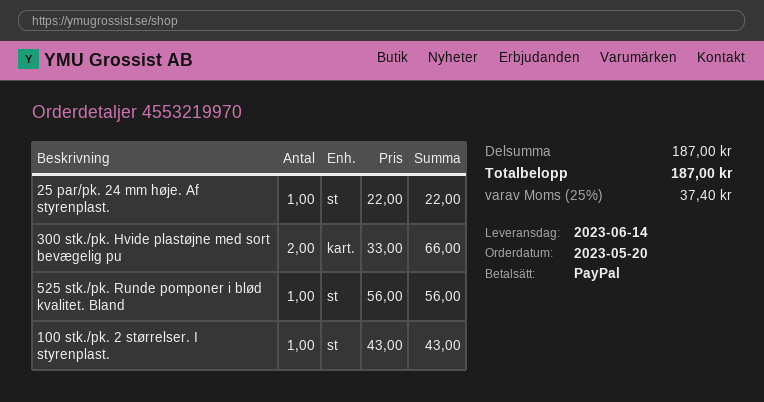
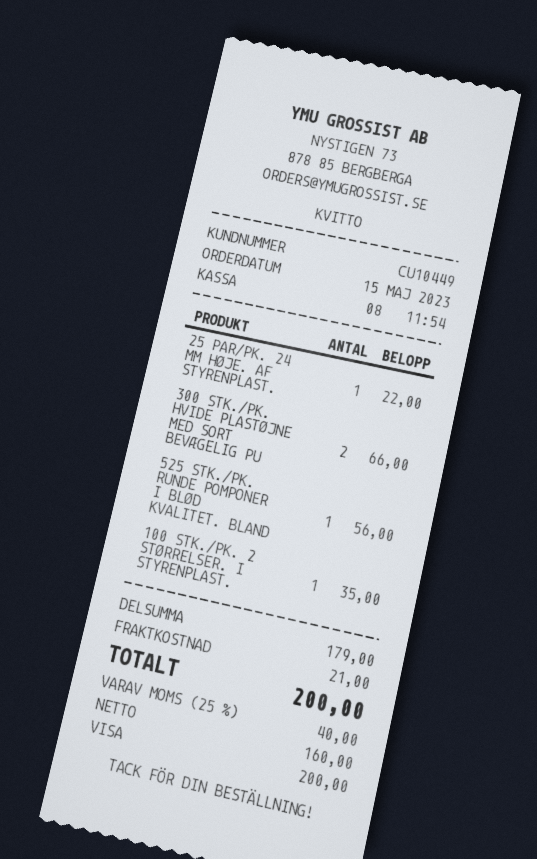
order date: 2023-05-20 -> 2023-05-15
payment method: PayPal -> Visa
100 stk./pk. 2 størrelser. I styrenplast.: 1 for 43.00 -> 1 for 35.00
subtotal: 187.00 -> 179.00
shipping: none -> 21.00
tax: 25% = 37.40 -> 25% = 40.00
total: 187.00 -> 200.00

